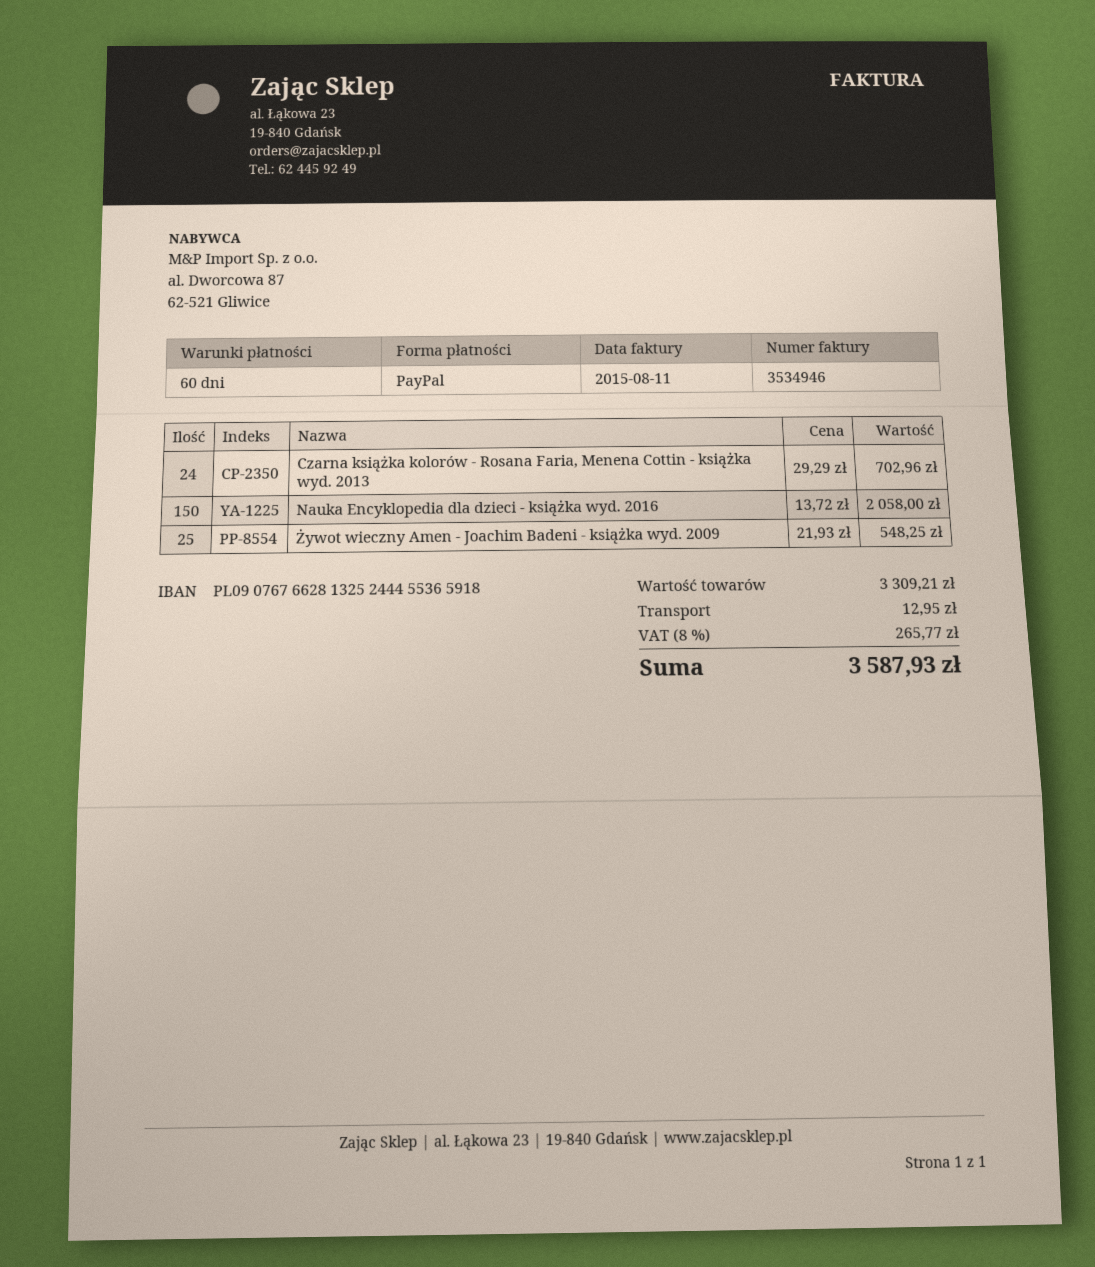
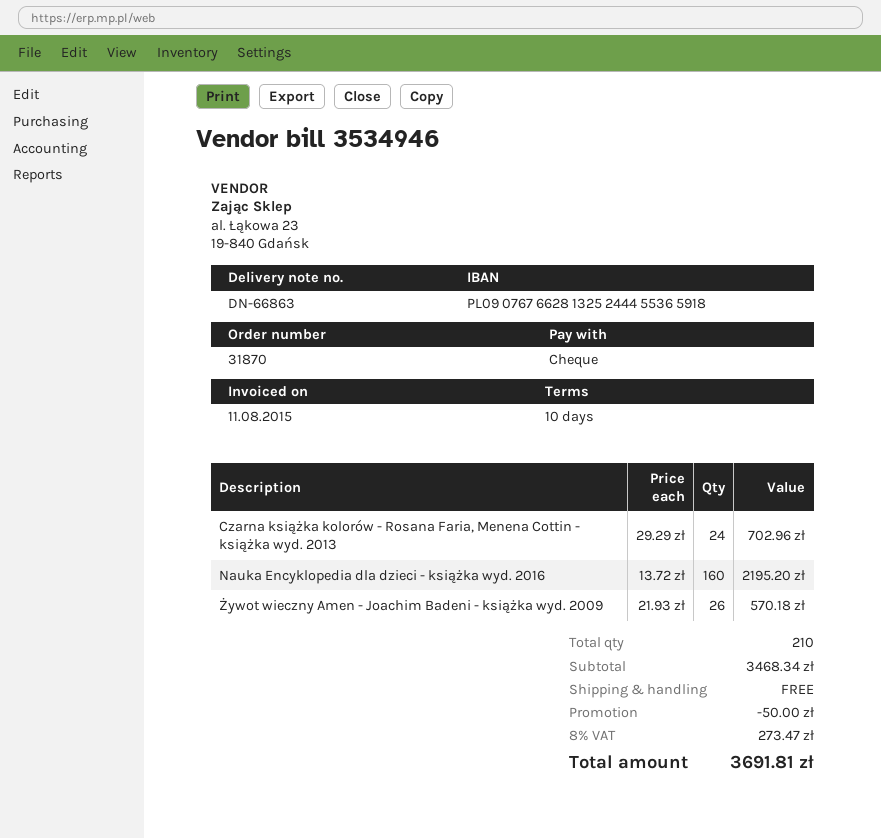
payment terms: 60 days -> 10 days
payment method: PayPal -> cheque
Nauka Encyklopedia dla dzieci - książka wyd. 2016: 150 x 13.72 = 2058.00 -> 160 x 13.72 = 2195.20
Żywot wieczny Amen - Joachim Badeni - książka wyd. 2009: 25 x 21.93 = 548.25 -> 26 x 21.93 = 570.18
subtotal: 3309.21 -> 3468.34
discount: none -> 50.00
shipping: 12.95 -> 0.00
tax: 8% = 265.77 -> 8% = 273.47
total: 3587.93 -> 3691.81

